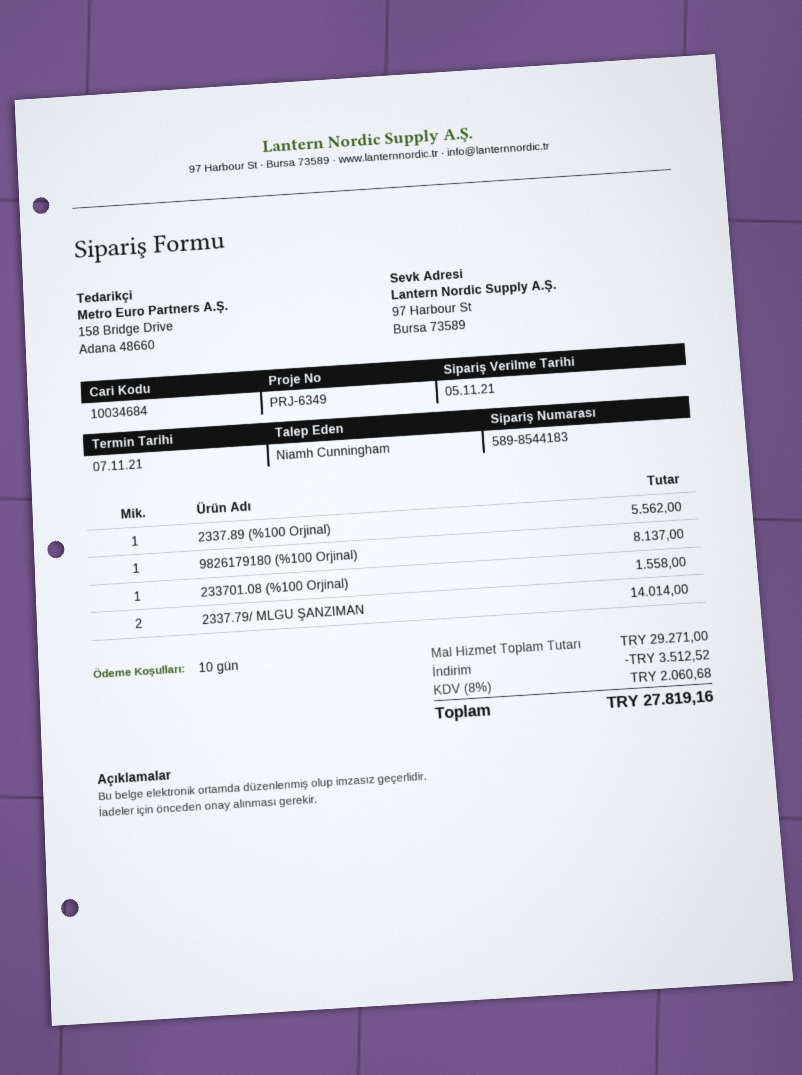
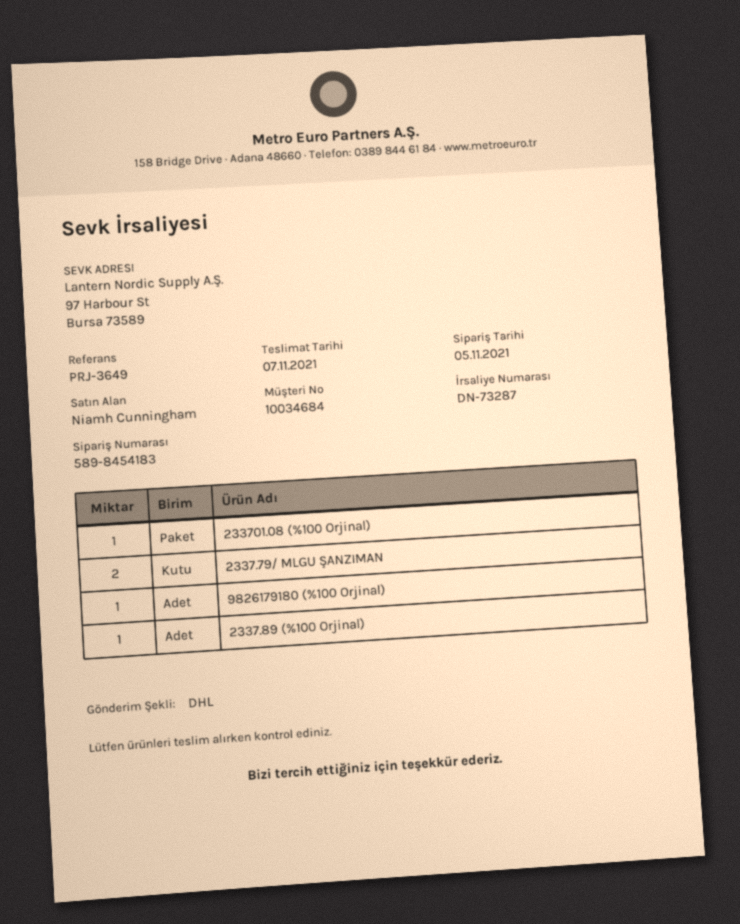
order number: 589-8544183 -> 589-8454183
reference: PRJ-6349 -> PRJ-3649

